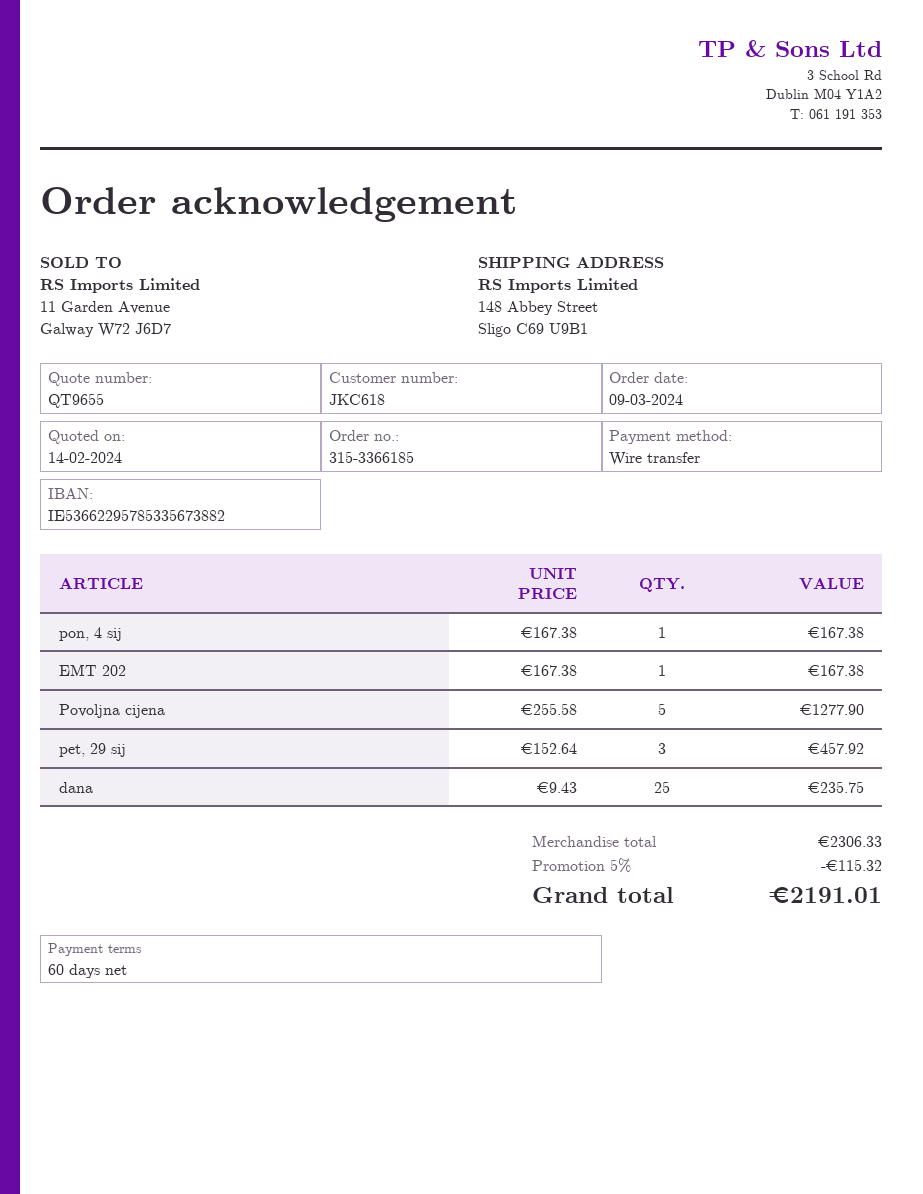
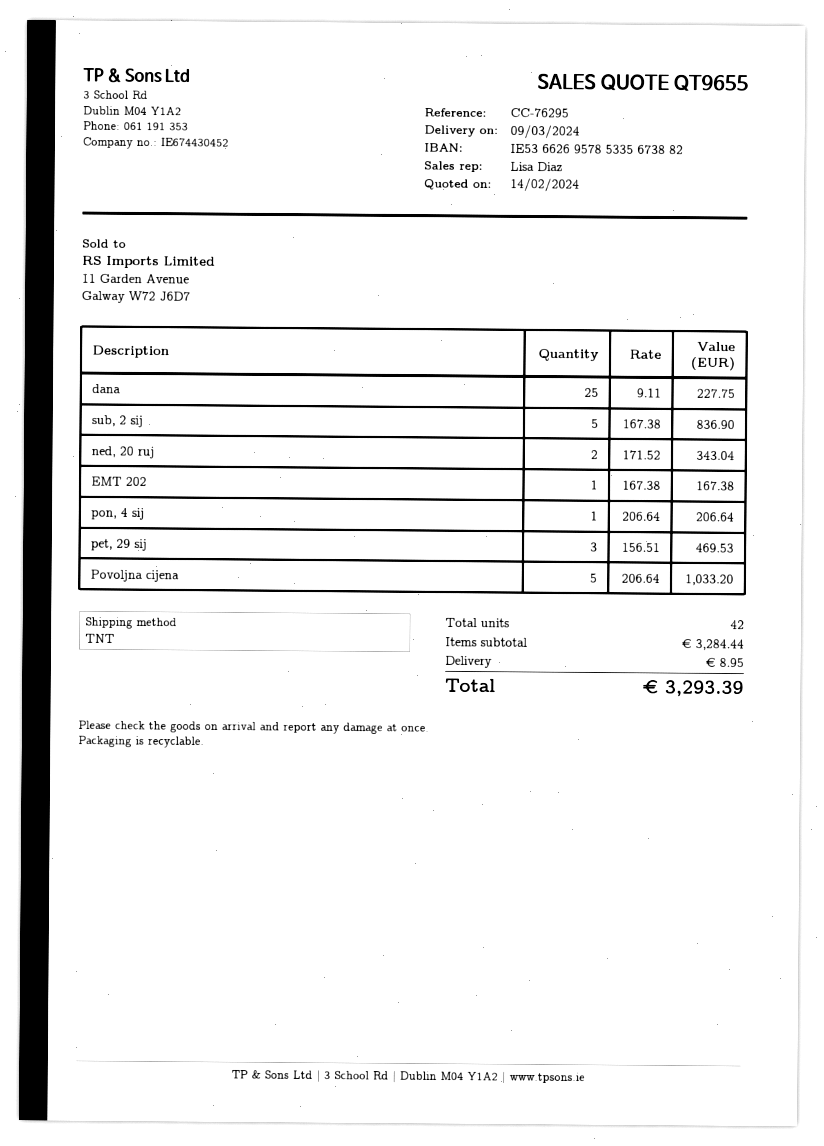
bank account: IE53662295785335673882 -> IE53662695785335673882
pon, 4 sij: 1 x 167.38 = 167.38 -> 1 x 206.64 = 206.64
Povoljna cijena: 5 x 255.58 = 1277.90 -> 5 x 206.64 = 1033.20
pet, 29 sij: 3 x 152.64 = 457.92 -> 3 x 156.51 = 469.53
dana: 25 x 9.43 = 235.75 -> 25 x 9.11 = 227.75
sub, 2 sij: none -> 5 x 167.38 = 836.90
ned, 20 ruj: none -> 2 x 171.52 = 343.04
subtotal: 2306.33 -> 3284.44
discount: 5% = 115.32 -> none
shipping: none -> 8.95
total: 2191.01 -> 3293.39

